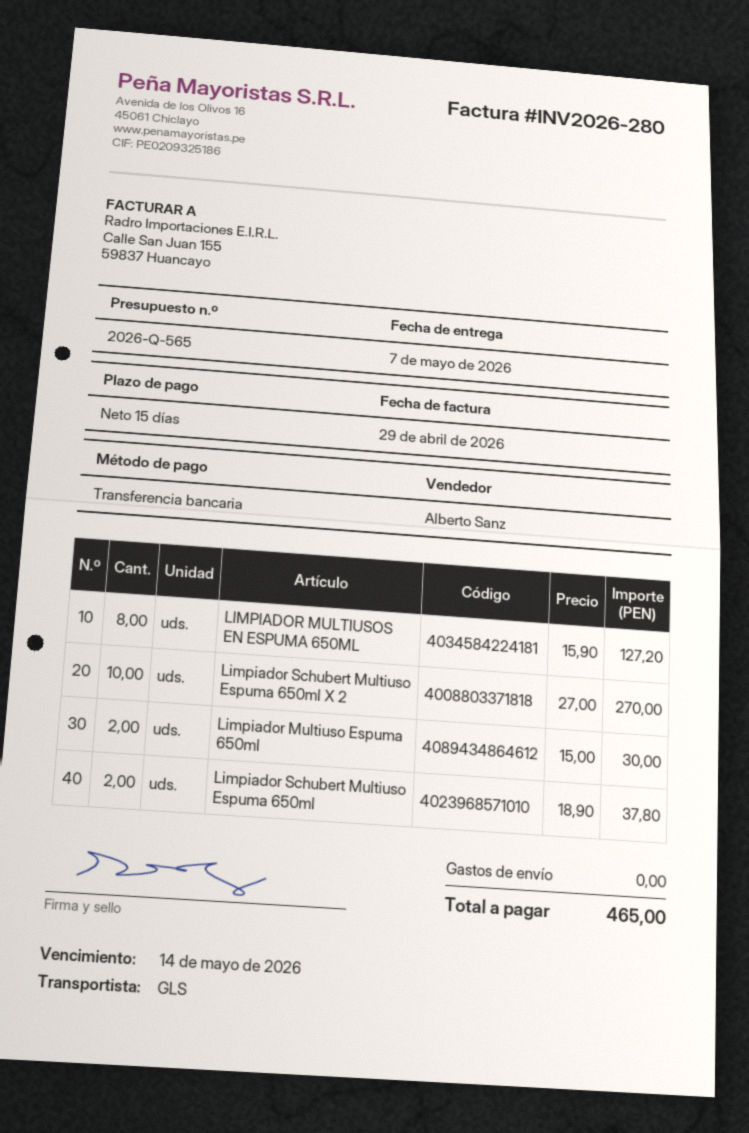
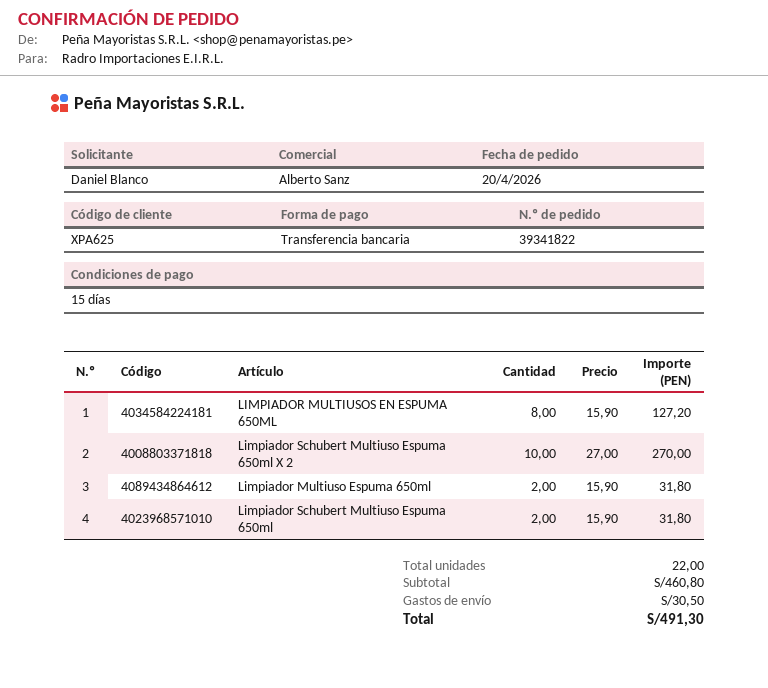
Limpiador Multiuso Espuma 650ml: 2 x 15.00 = 30.00 -> 2 x 15.90 = 31.80
Limpiador Schubert Multiuso Espuma 650ml: 2 x 18.90 = 37.80 -> 2 x 15.90 = 31.80
shipping: 0.00 -> 30.50
total: 465.00 -> 491.30

